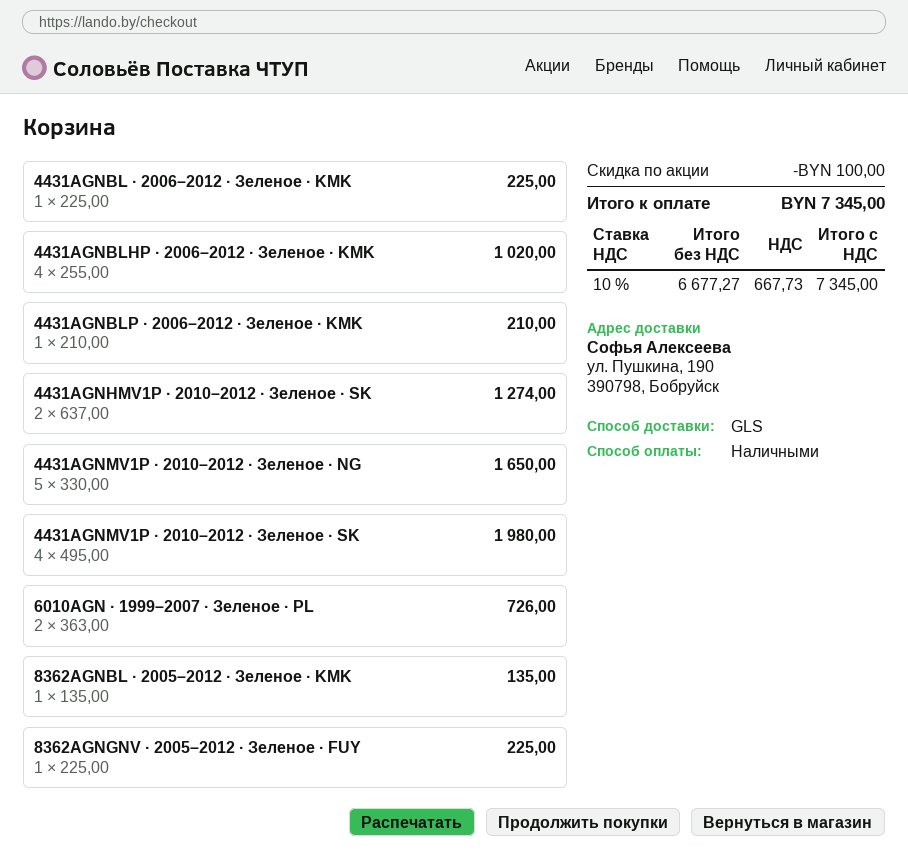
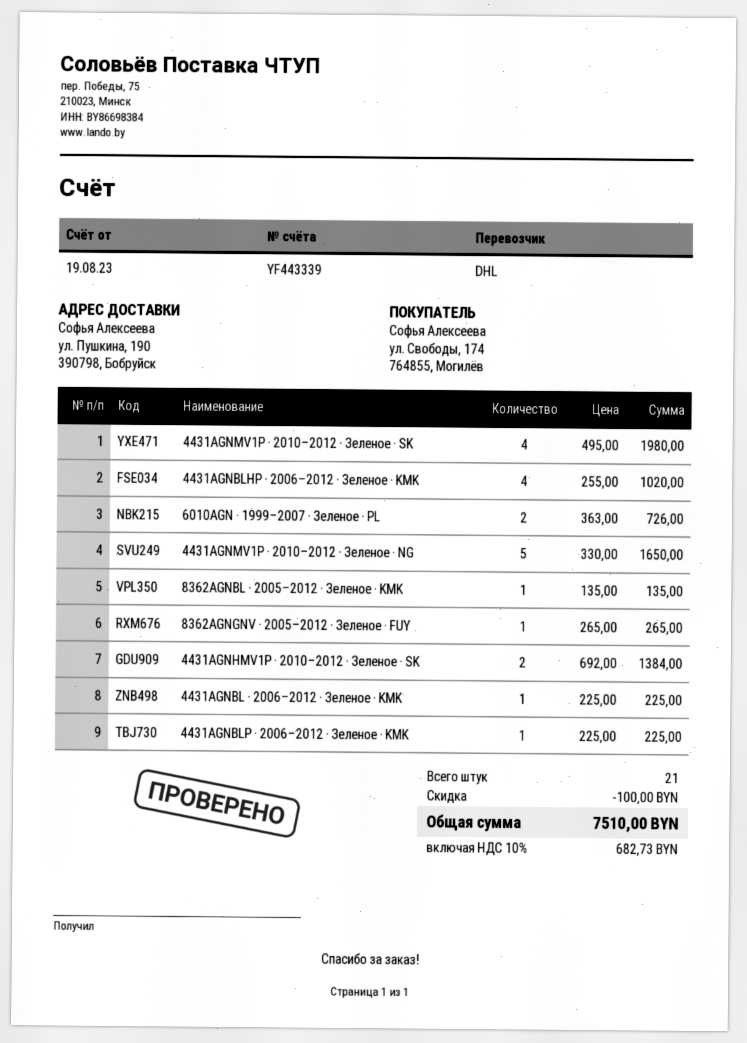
shipping method: GLS -> DHL
4431AGNBLP · 2006–2012 · Зеленое · KMK: 1 x 210.00 = 210.00 -> 1 x 225.00 = 225.00
4431AGNHMV1P · 2010–2012 · Зеленое · SK: 2 x 637.00 = 1274.00 -> 2 x 692.00 = 1384.00
8362AGNGNV · 2005–2012 · Зеленое · FUY: 1 x 225.00 = 225.00 -> 1 x 265.00 = 265.00
tax: 10% = 667.73 -> 10% = 682.73
total: 7345.00 -> 7510.00

